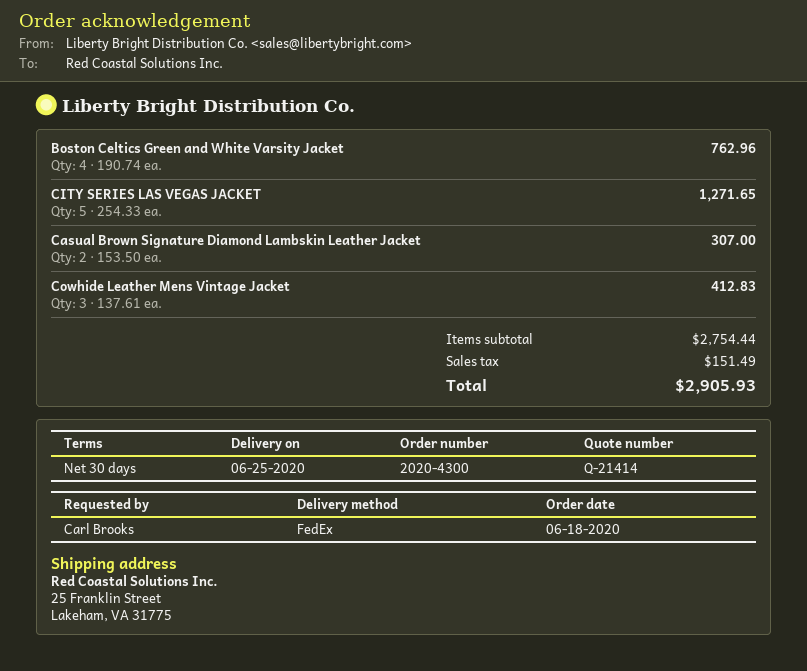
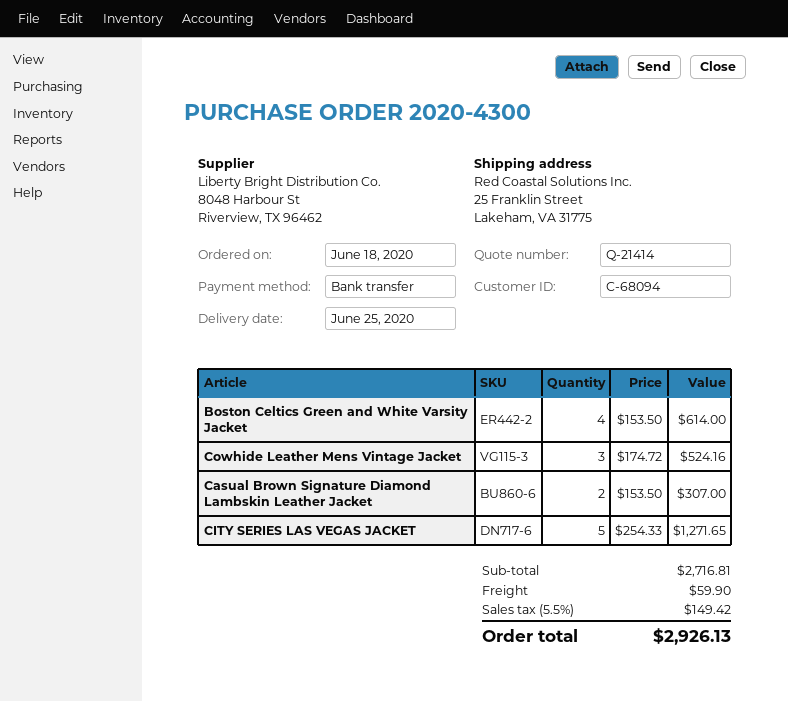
Boston Celtics Green and White Varsity Jacket: 4 x 190.74 = 762.96 -> 4 x 153.50 = 614.00
Cowhide Leather Mens Vintage Jacket: 3 x 137.61 = 412.83 -> 3 x 174.72 = 524.16
subtotal: 2754.44 -> 2716.81
shipping: none -> 59.90
tax: 151.49 -> 149.42
total: 2905.93 -> 2926.13

